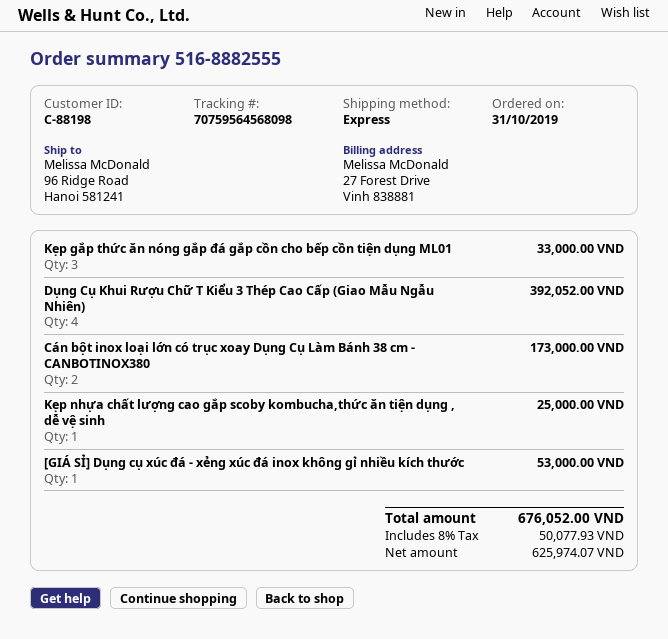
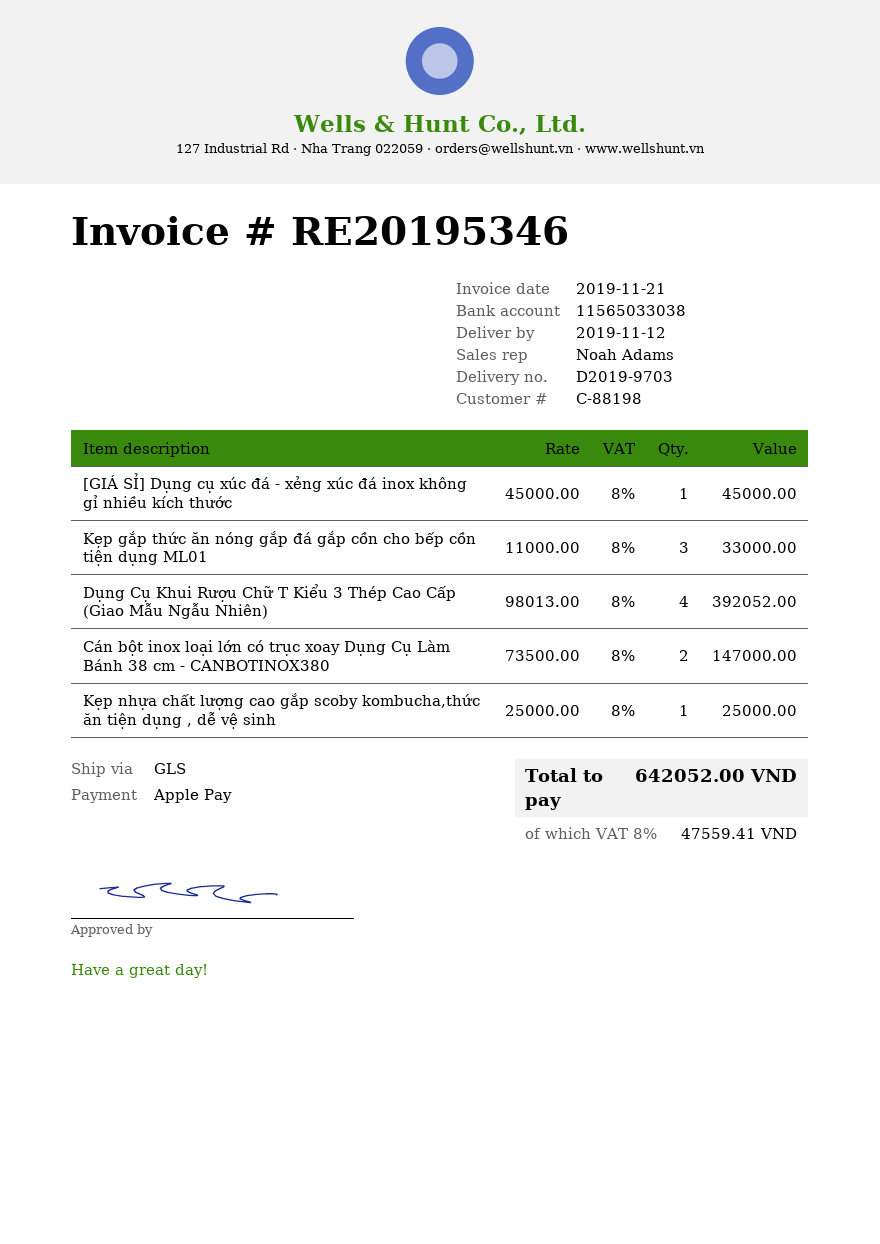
shipping method: express -> GLS
Cán bột inox loại lớn có trục xoay Dụng Cụ Làm Bánh 38 cm - CANBOTINOX380: 2 for 173000.00 -> 2 for 147000.00
[GIÁ SỈ] Dụng cụ xúc đá - xẻng xúc đá inox không gỉ nhiều kích thước: 1 for 53000.00 -> 1 for 45000.00
tax: 8% = 50077.93 -> 8% = 47559.41
total: 676052.00 -> 642052.00

